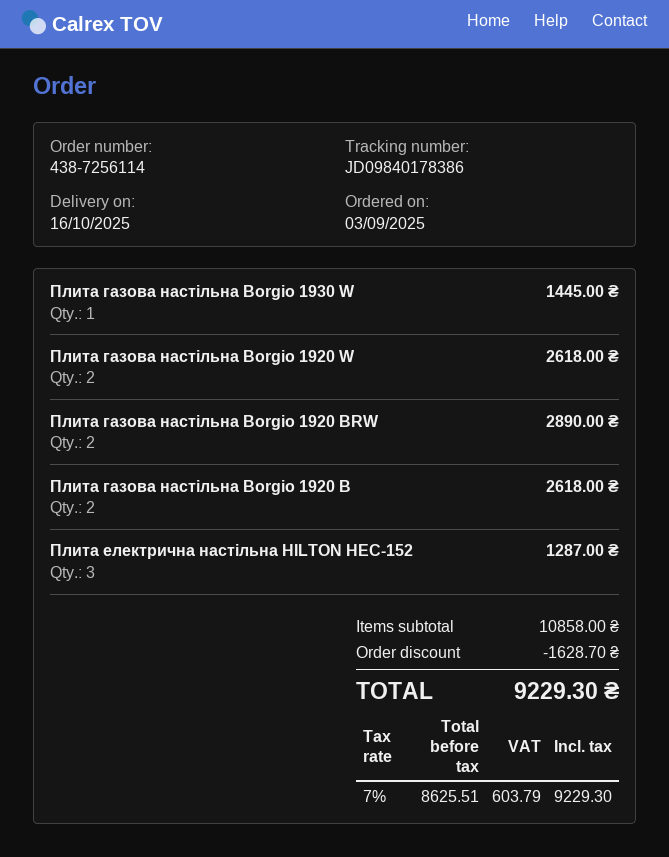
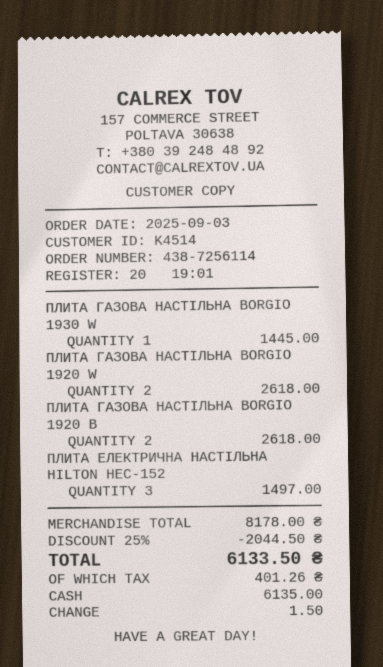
Плита газова настільна Borgio 1920 BRW: 2 for 2890.00 -> none
Плита електрична настільна HILTON HEC-152: 3 for 1287.00 -> 3 for 1497.00
subtotal: 10858.00 -> 8178.00
discount: 1628.70 -> 2044.50
tax: 603.79 -> 401.26
total: 9229.30 -> 6133.50

